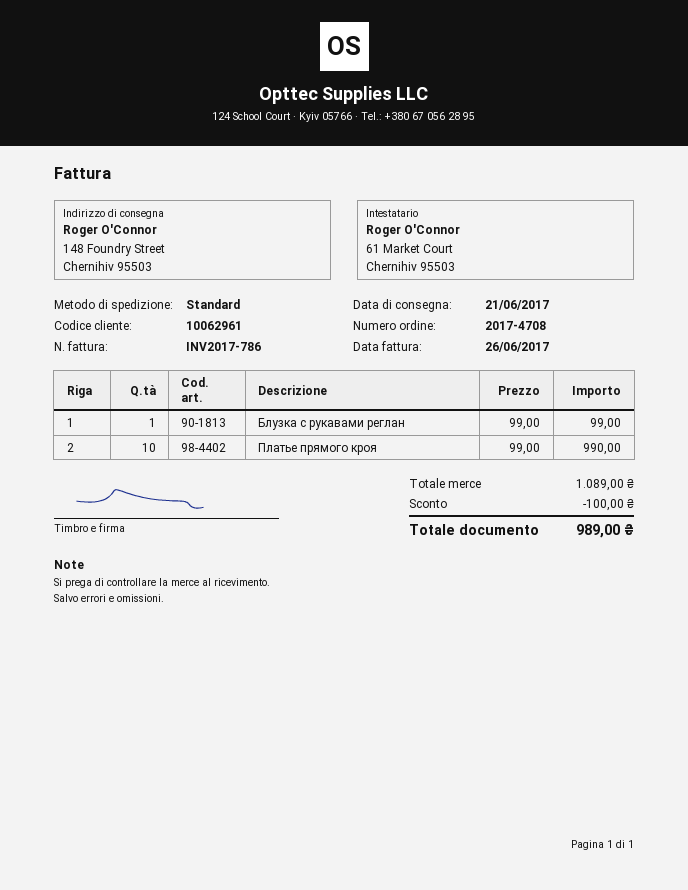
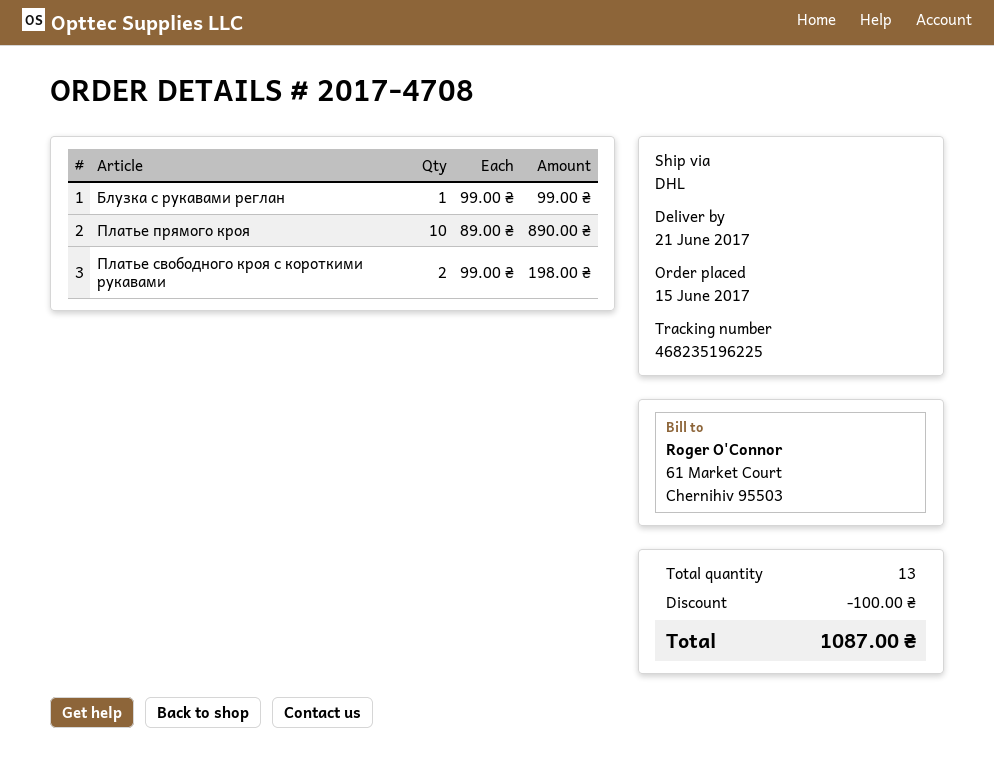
shipping method: standard -> DHL
Платье прямого кроя: 10 x 99.00 = 990.00 -> 10 x 89.00 = 890.00
Платье свободного кроя с короткими рукавами: none -> 2 x 99.00 = 198.00
total: 989.00 -> 1087.00

